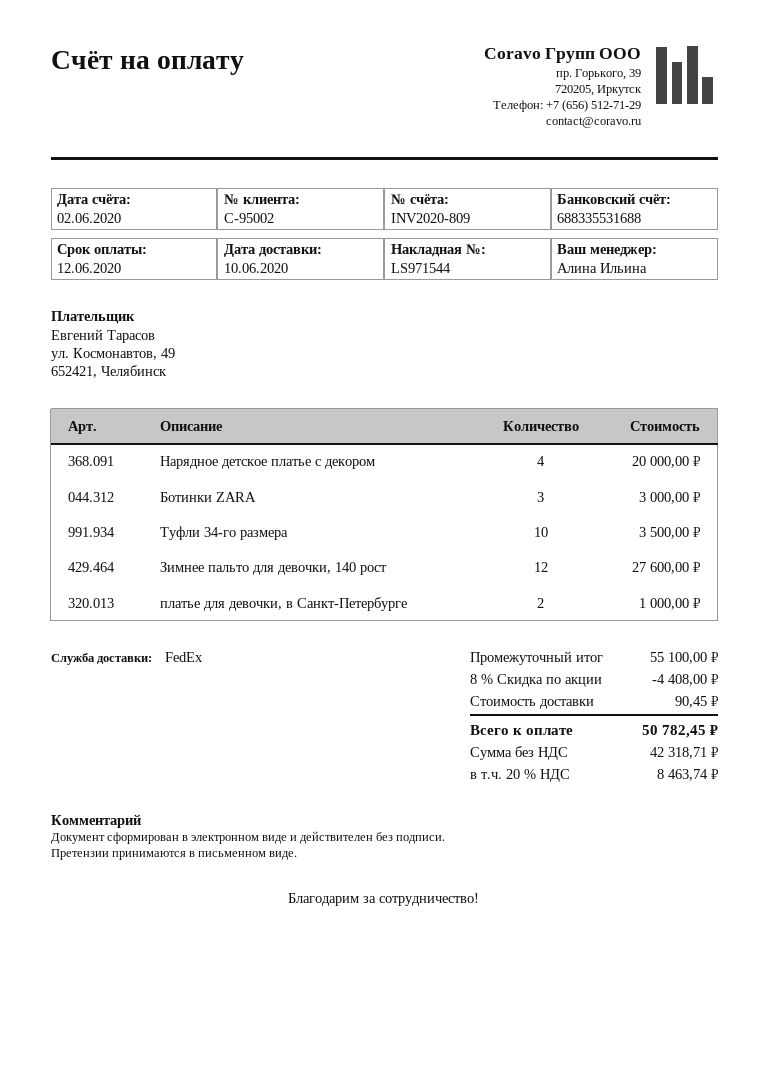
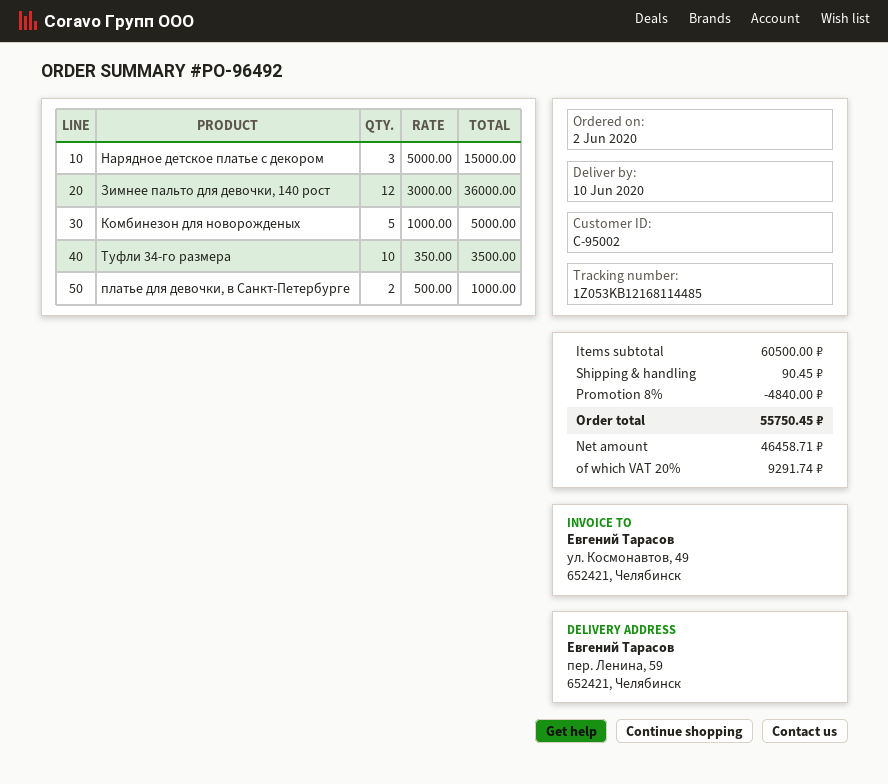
Нарядное детское платье с декором: 4 for 20000.00 -> 3 for 15000.00
Ботинки ZARA: 3 for 3000.00 -> none
Зимнее пальто для девочки, 140 рост: 12 for 27600.00 -> 12 for 36000.00
Комбинезон для новорожденых: none -> 5 for 5000.00
subtotal: 55100.00 -> 60500.00
discount: 8% = 4408.00 -> 8% = 4840.00
net: 42318.71 -> 46458.71
tax: 20% = 8463.74 -> 20% = 9291.74
total: 50782.45 -> 55750.45

